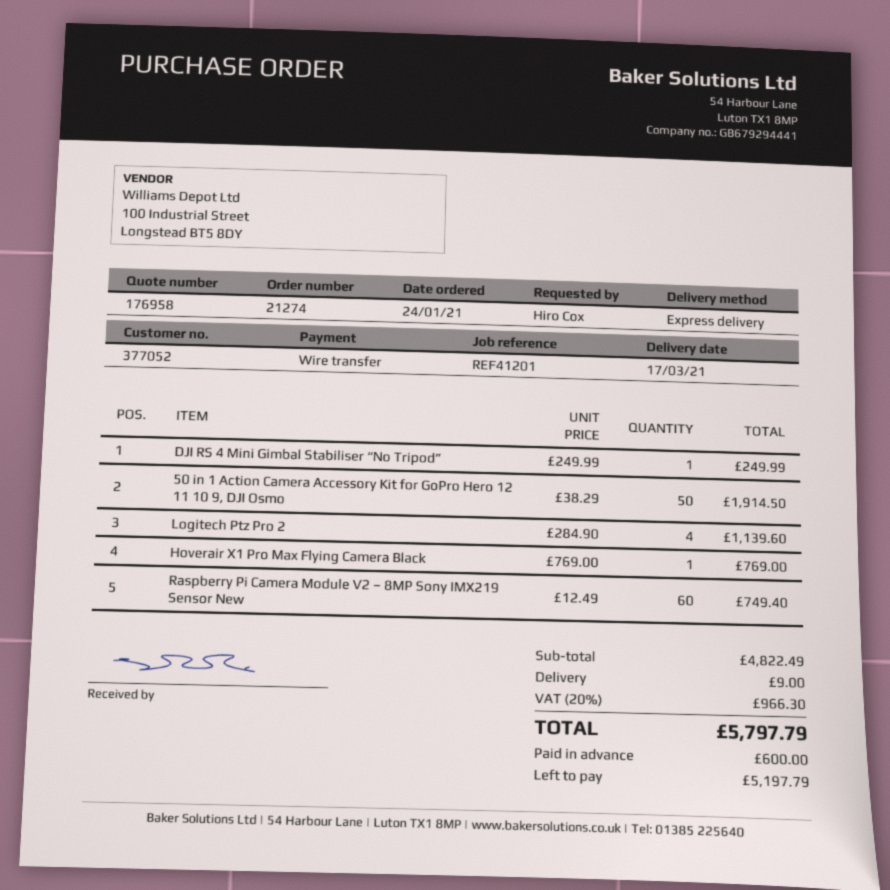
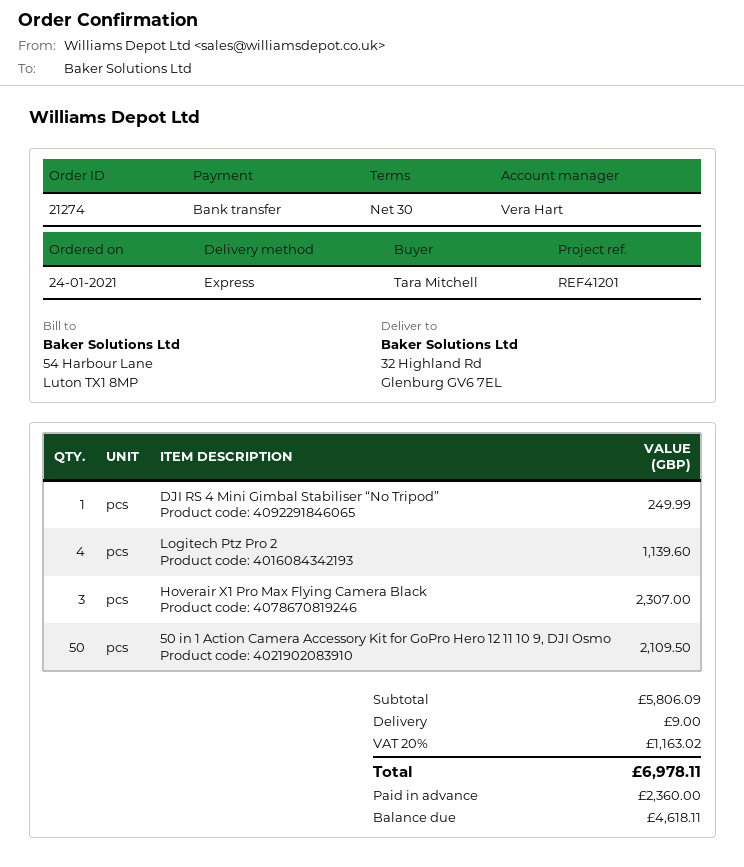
ordered by: Hiro Cox -> Tara Mitchell
50 in 1 Action Camera Accessory Kit for GoPro Hero 12 11 10 9, DJI Osmo: 50 for 1914.50 -> 50 for 2109.50
Hoverair X1 Pro Max Flying Camera Black: 1 for 769.00 -> 3 for 2307.00
Raspberry Pi Camera Module V2 – 8MP Sony IMX219 Sensor New: 60 for 749.40 -> none
subtotal: 4822.49 -> 5806.09
tax: 20% = 966.30 -> 20% = 1163.02
total: 5797.79 -> 6978.11
deposit: 600.00 -> 2360.00
balance: 5197.79 -> 4618.11

